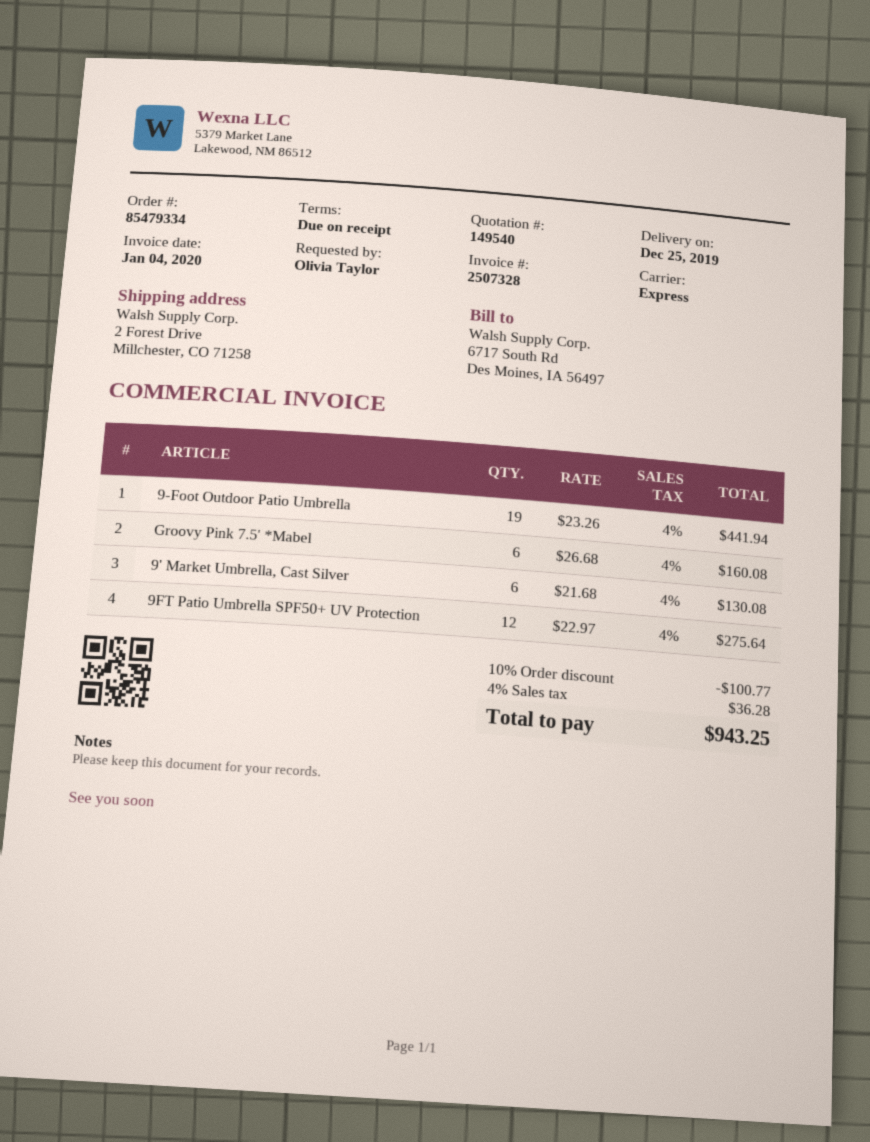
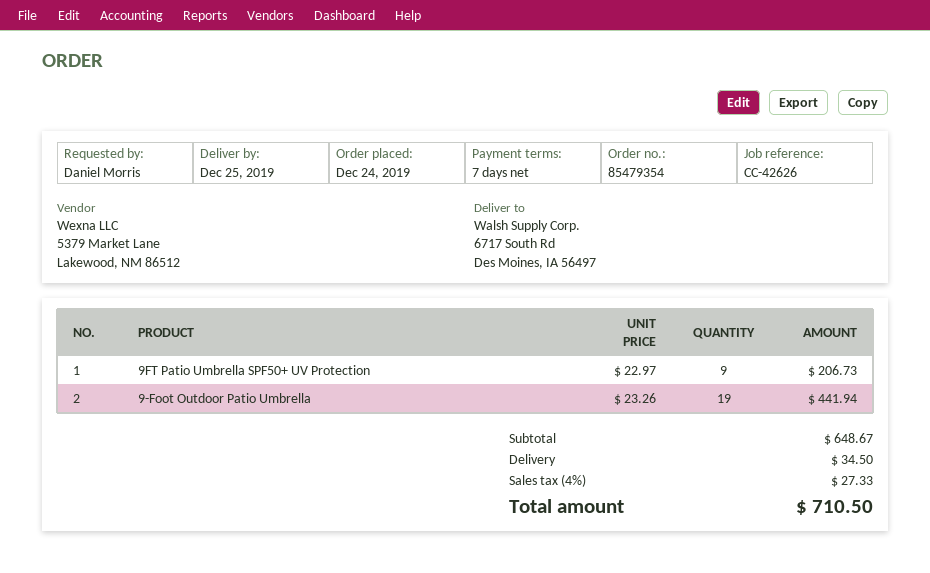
order number: 85479334 -> 85479354
payment terms: on receipt -> 7 days
ordered by: Olivia Taylor -> Daniel Morris
ship to: 2 Forest Drive, Millchester, CO 71258 -> 6717 South Rd, Des Moines, IA 56497
Groovy Pink 7.5' *Mabel: 6 x 26.68 = 160.08 -> none
9' Market Umbrella, Cast Silver: 6 x 21.68 = 130.08 -> none
9FT Patio Umbrella SPF50+ UV Protection: 12 x 22.97 = 275.64 -> 9 x 22.97 = 206.73
discount: 10% = 100.77 -> none
shipping: none -> 34.50
tax: 4% = 36.28 -> 4% = 27.33
total: 943.25 -> 710.50

